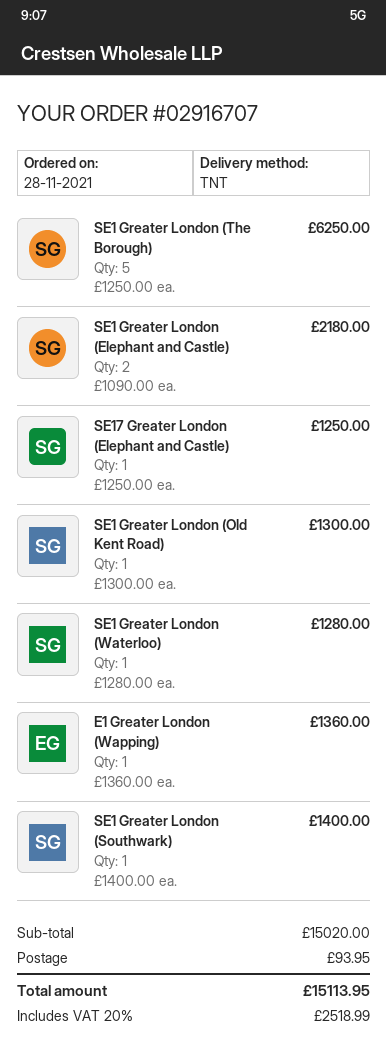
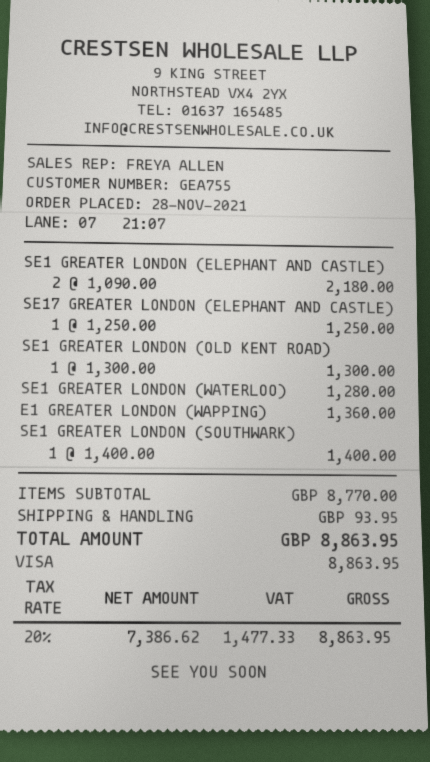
SE1 Greater London (The Borough): 5 x 1250.00 = 6250.00 -> none
subtotal: 15020.00 -> 8770.00
tax: 20% = 2518.99 -> 20% = 1477.33
total: 15113.95 -> 8863.95

